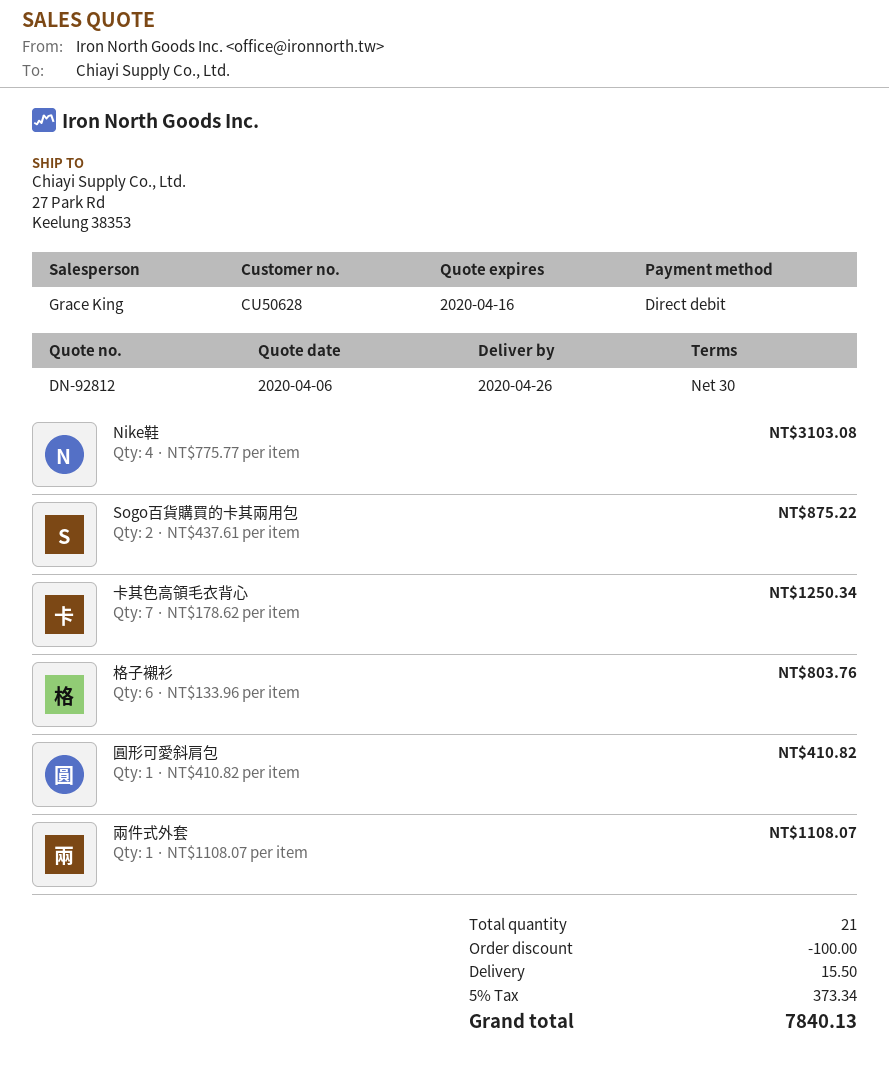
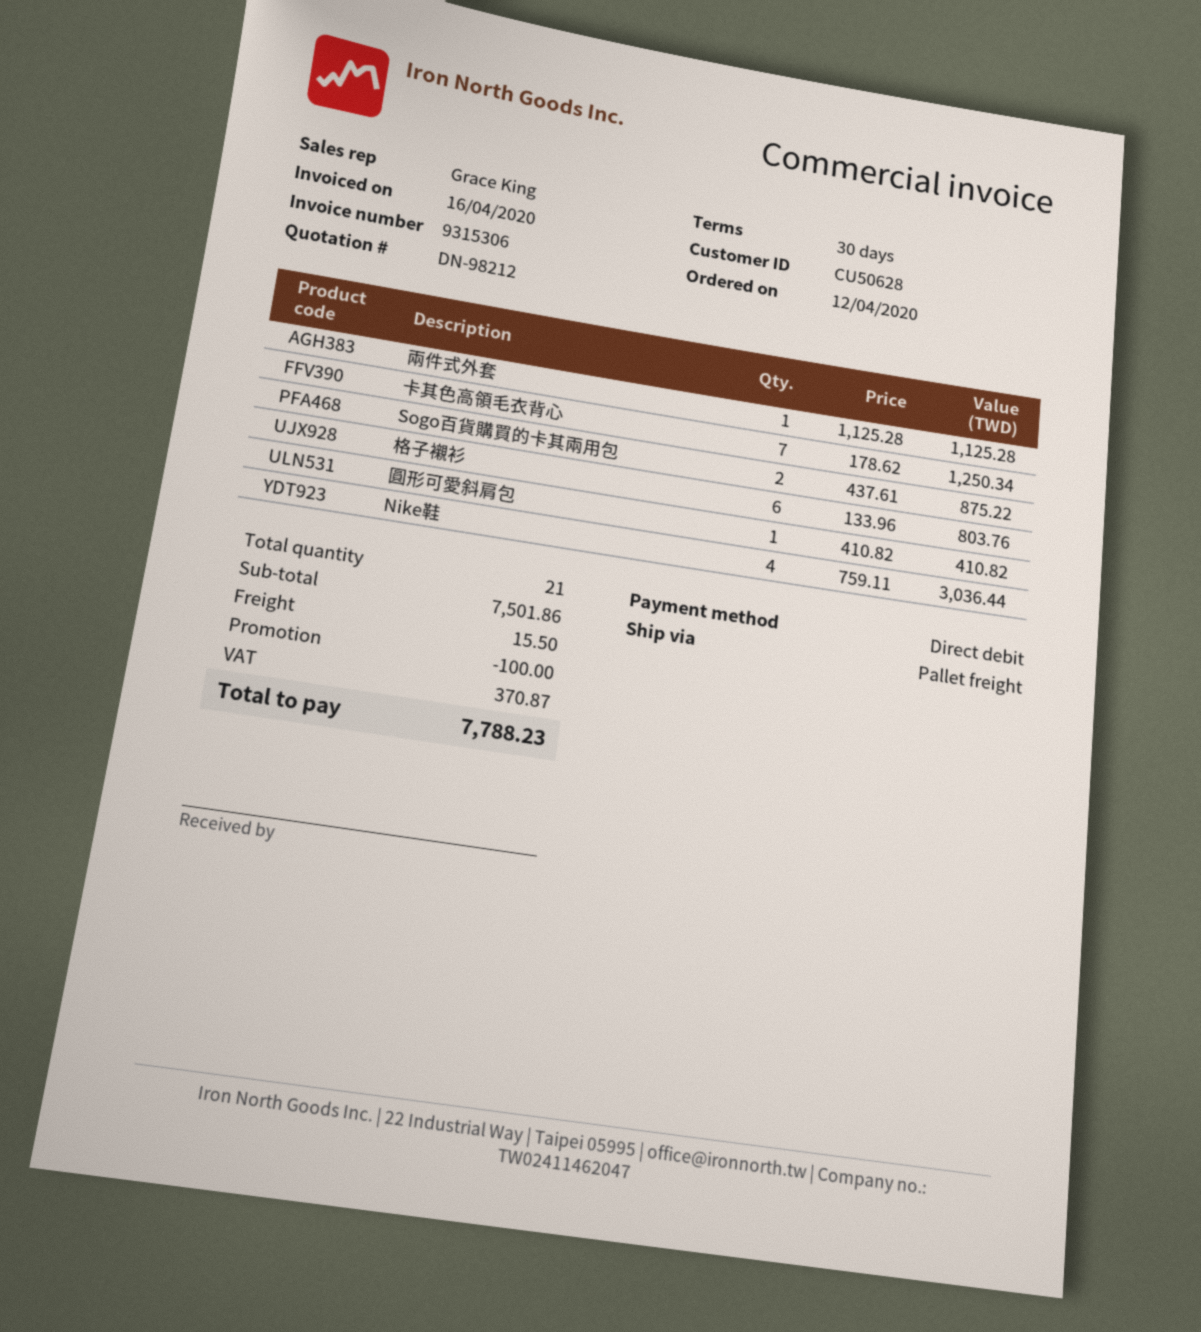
quote number: DN-92812 -> DN-98212
Nike鞋: 4 x 775.77 = 3103.08 -> 4 x 759.11 = 3036.44
兩件式外套: 1 x 1108.07 = 1108.07 -> 1 x 1125.28 = 1125.28
tax: 373.34 -> 370.87
total: 7840.13 -> 7788.23

